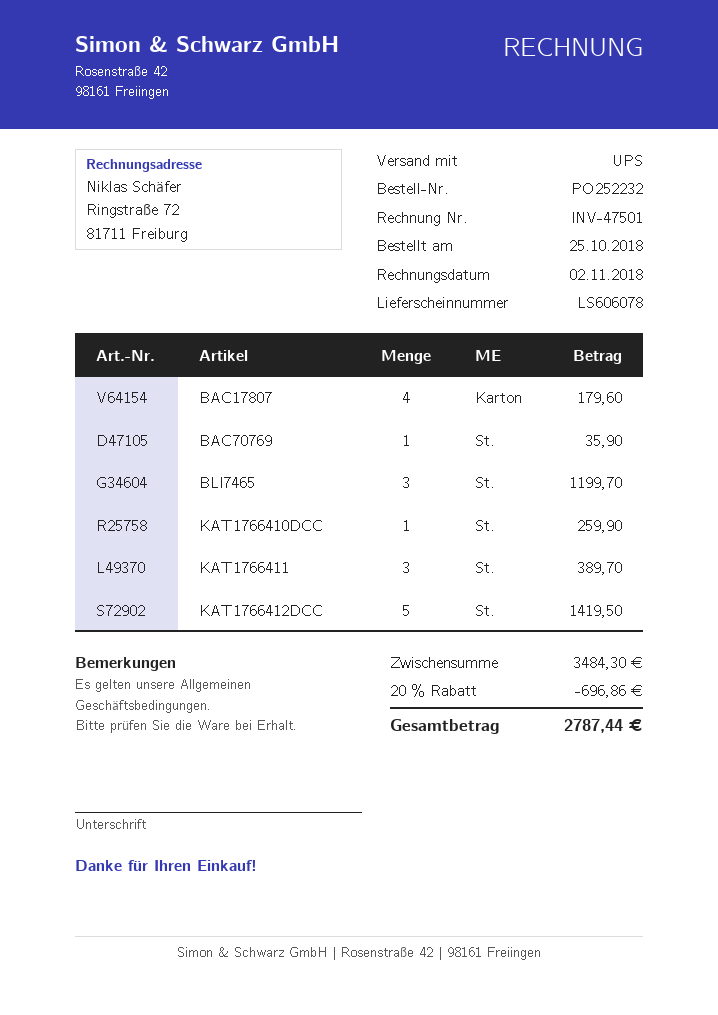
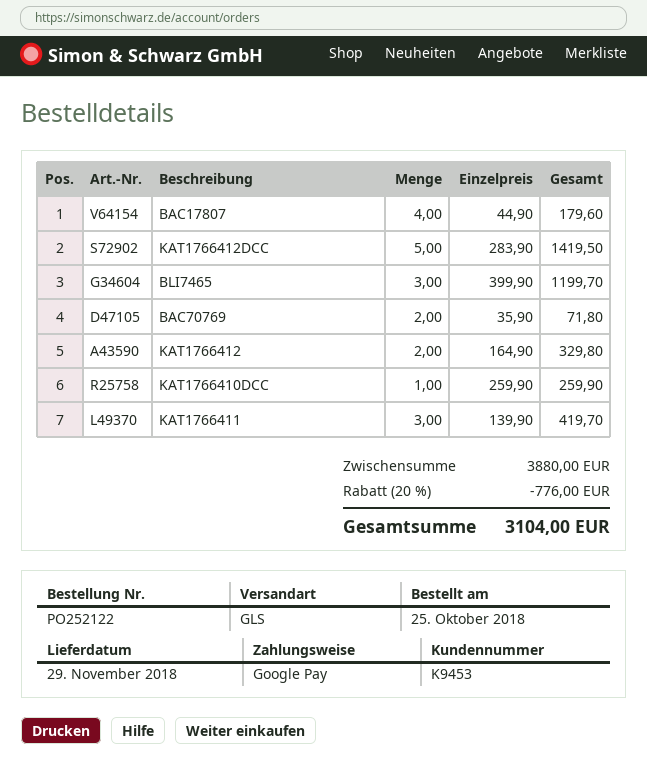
order number: PO252232 -> PO252122
shipping method: UPS -> GLS
BAC70769: 1 for 35.90 -> 2 for 71.80
KAT1766411: 3 for 389.70 -> 3 for 419.70
KAT1766412: none -> 2 for 329.80
subtotal: 3484.30 -> 3880.00
discount: 20% = 696.86 -> 20% = 776.00
total: 2787.44 -> 3104.00

